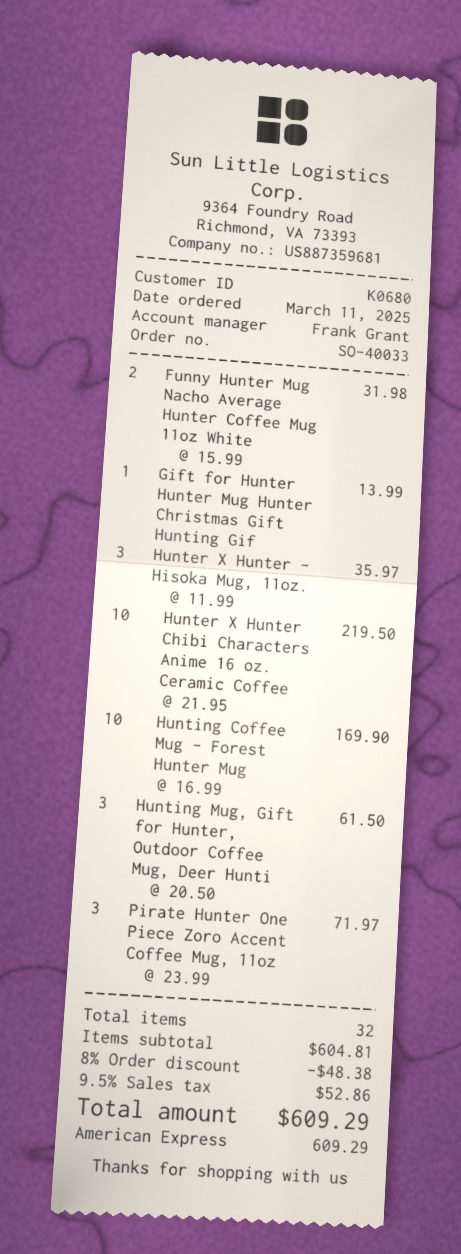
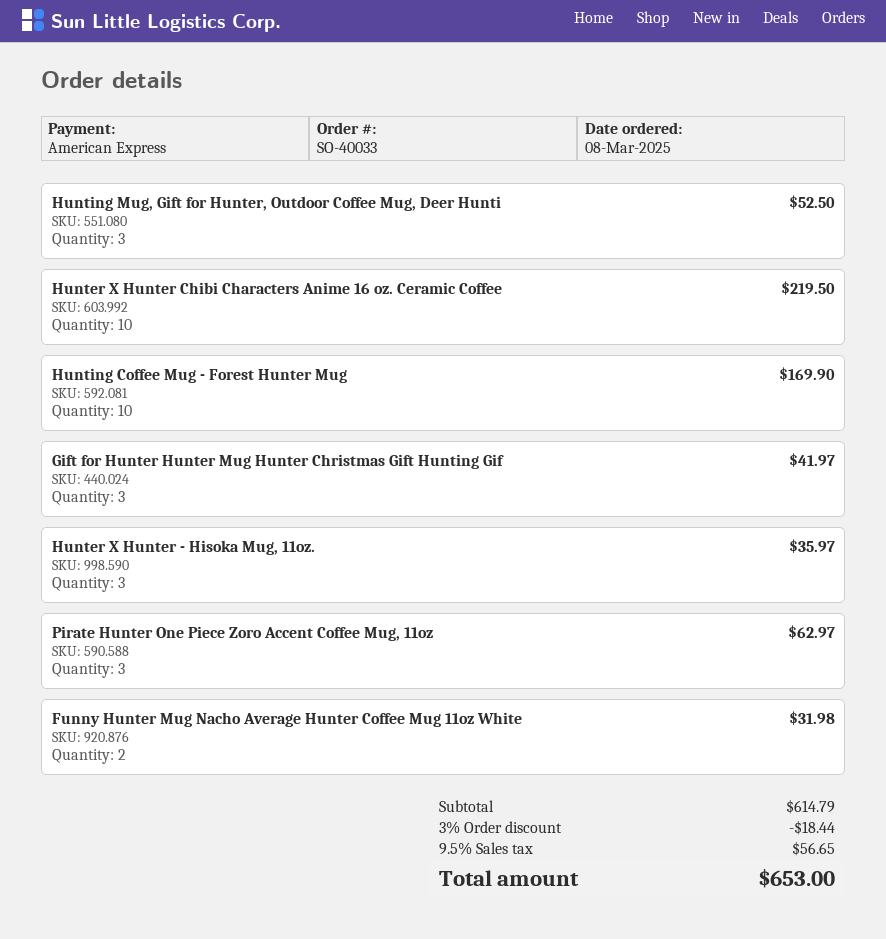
order date: 2025-03-11 -> 2025-03-08
Gift for Hunter Hunter Mug Hunter Christmas Gift Hunting Gif: 1 for 13.99 -> 3 for 41.97
Hunting Mug, Gift for Hunter, Outdoor Coffee Mug, Deer Hunti: 3 for 61.50 -> 3 for 52.50
Pirate Hunter One Piece Zoro Accent Coffee Mug, 11oz: 3 for 71.97 -> 3 for 62.97
subtotal: 604.81 -> 614.79
discount: 8% = 48.38 -> 3% = 18.44
tax: 9.5% = 52.86 -> 9.5% = 56.65
total: 609.29 -> 653.00

